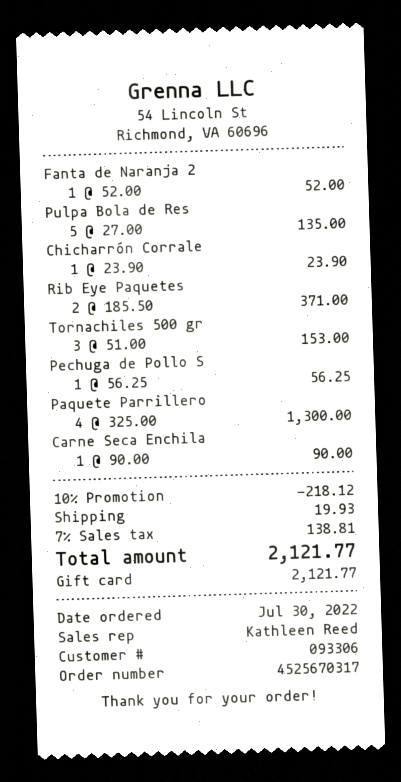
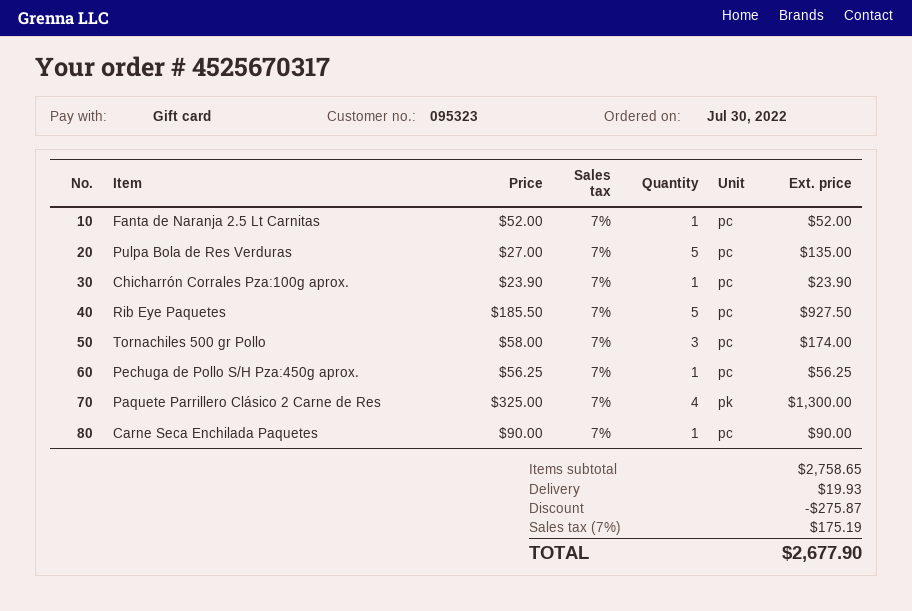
customer number: 093306 -> 095323
Rib Eye Paquetes: 2 x 185.50 = 371.00 -> 5 x 185.50 = 927.50
Tornachiles 500 gr: 3 x 51.00 = 153.00 -> 3 x 58.00 = 174.00
discount: 218.12 -> 275.87
tax: 7% = 138.81 -> 7% = 175.19
total: 2121.77 -> 2677.90

